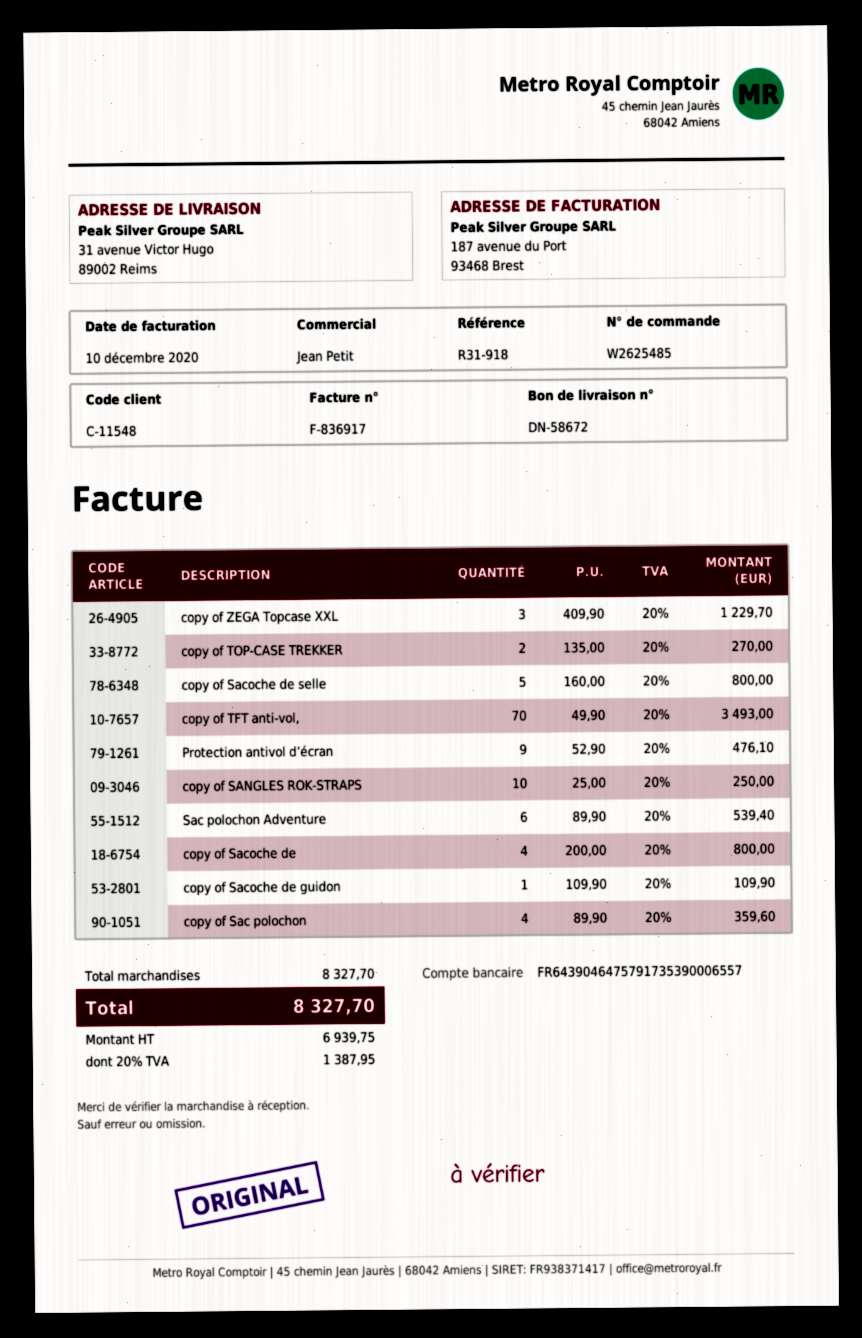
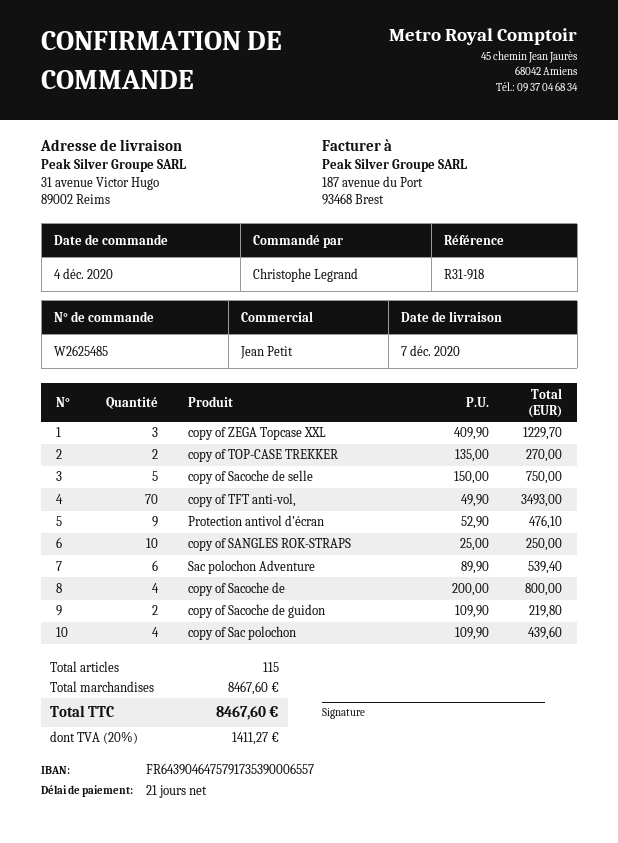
copy of Sacoche de selle: 5 x 160.00 = 800.00 -> 5 x 150.00 = 750.00
copy of Sacoche de guidon: 1 x 109.90 = 109.90 -> 2 x 109.90 = 219.80
copy of Sac polochon: 4 x 89.90 = 359.60 -> 4 x 109.90 = 439.60
subtotal: 8327.70 -> 8467.60
tax: 20% = 1387.95 -> 20% = 1411.27
total: 8327.70 -> 8467.60

